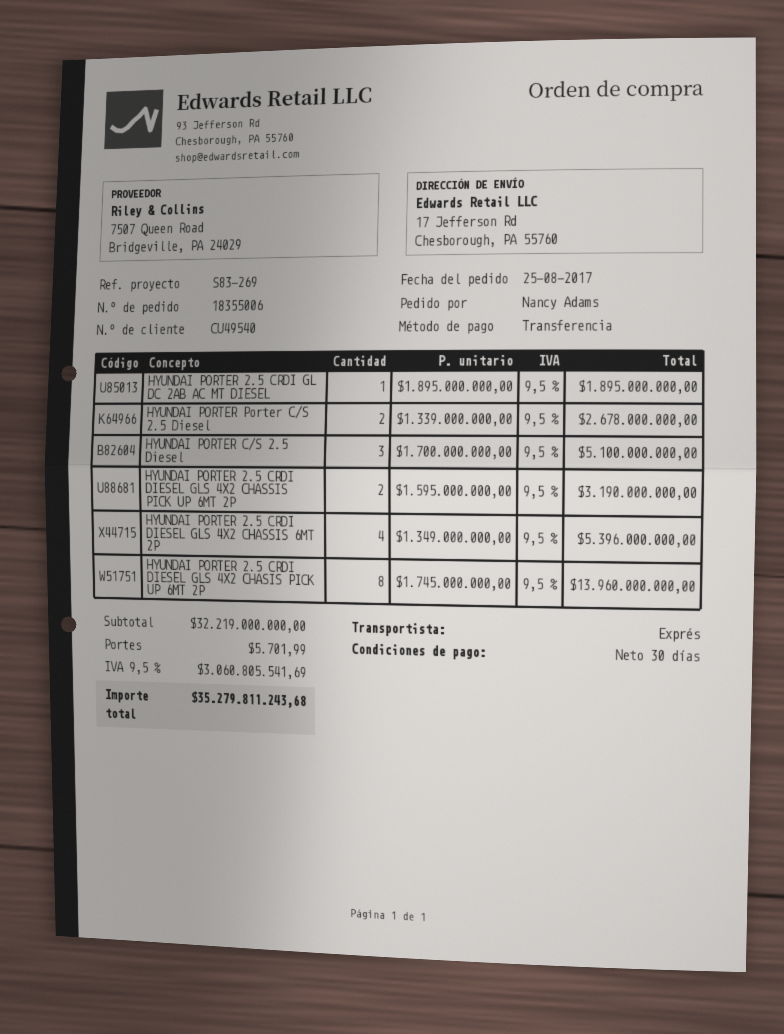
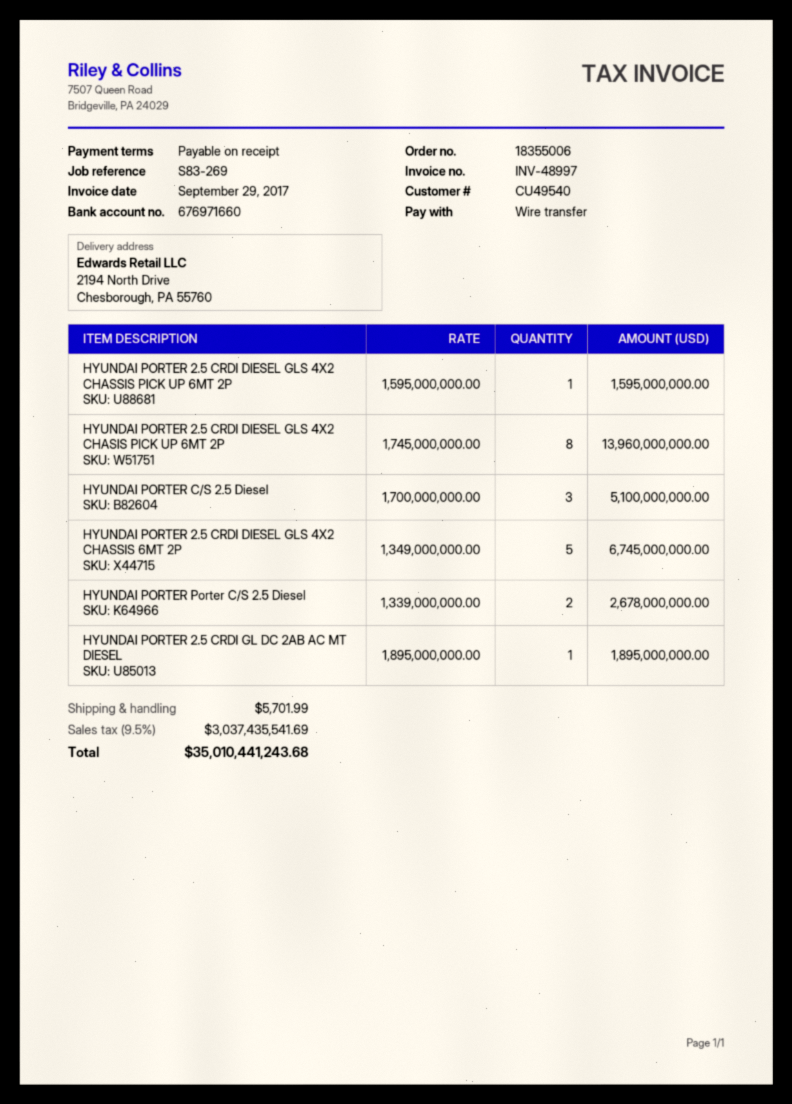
payment terms: 30 days -> on receipt
ship to: 17 Jefferson Rd, Chesborough, PA 55760 -> 2194 North Drive, Chesborough, PA 55760
HYUNDAI PORTER 2.5 CRDI DIESEL GLS 4X2 CHASSIS PICK UP 6MT 2P: 2 x 1595000000.00 = 3190000000.00 -> 1 x 1595000000.00 = 1595000000.00
HYUNDAI PORTER 2.5 CRDI DIESEL GLS 4X2 CHASSIS 6MT 2P: 4 x 1349000000.00 = 5396000000.00 -> 5 x 1349000000.00 = 6745000000.00
tax: 9.5% = 3060805541.69 -> 9.5% = 3037435541.69
total: 35279811243.68 -> 35010441243.68

